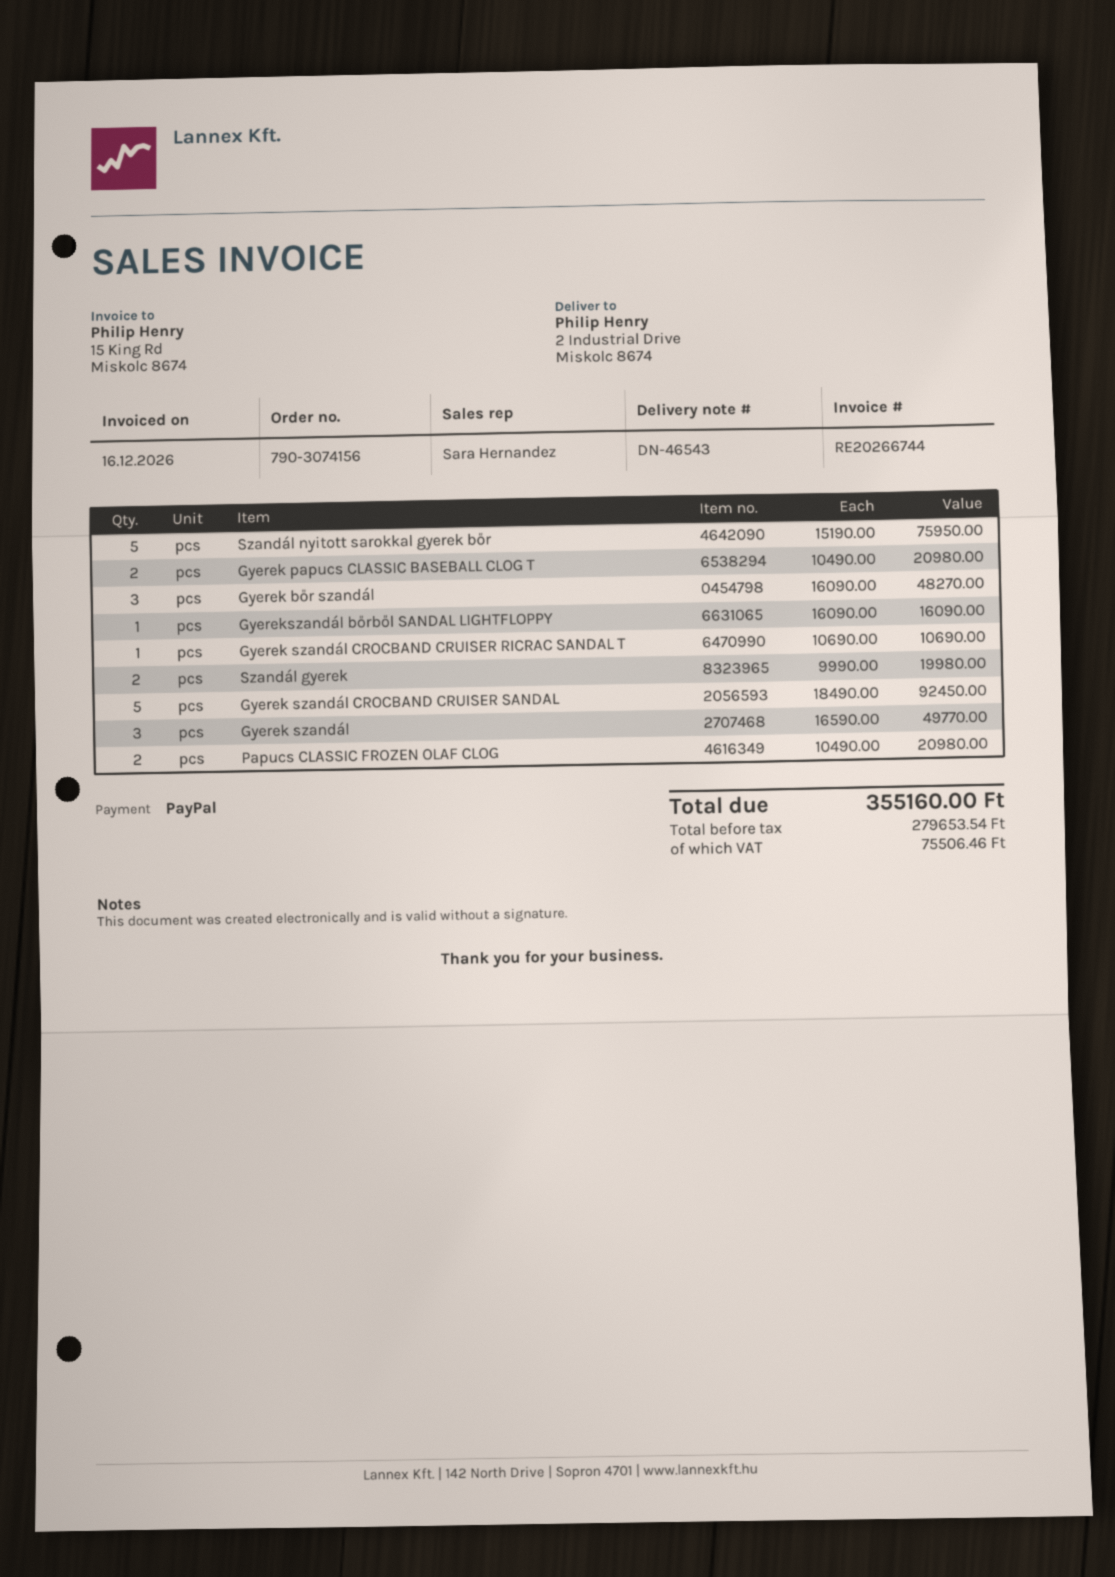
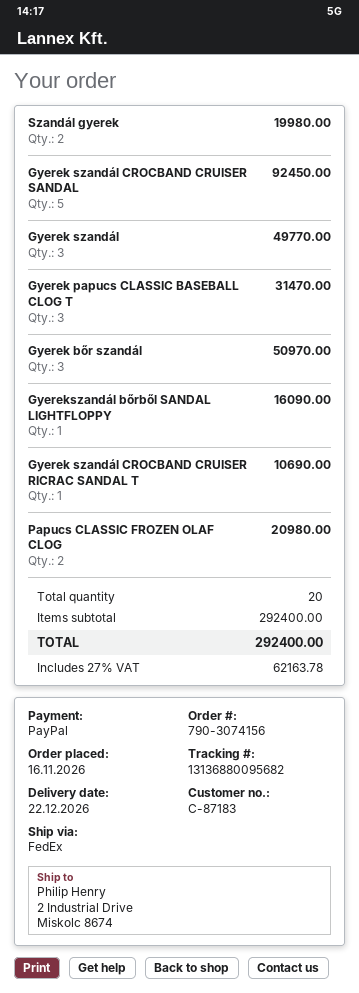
Szandál nyitott sarokkal gyerek bőr: 5 for 75950.00 -> none
Gyerek papucs CLASSIC BASEBALL CLOG T: 2 for 20980.00 -> 3 for 31470.00
Gyerek bőr szandál: 3 for 48270.00 -> 3 for 50970.00
tax: 75506.46 -> 62163.78
total: 355160.00 -> 292400.00

